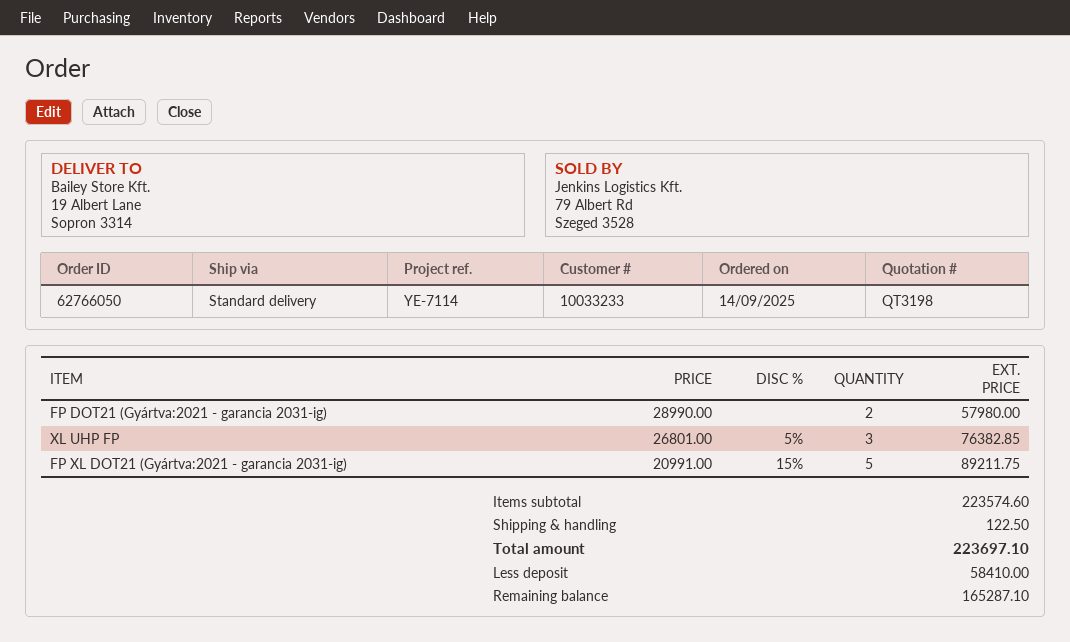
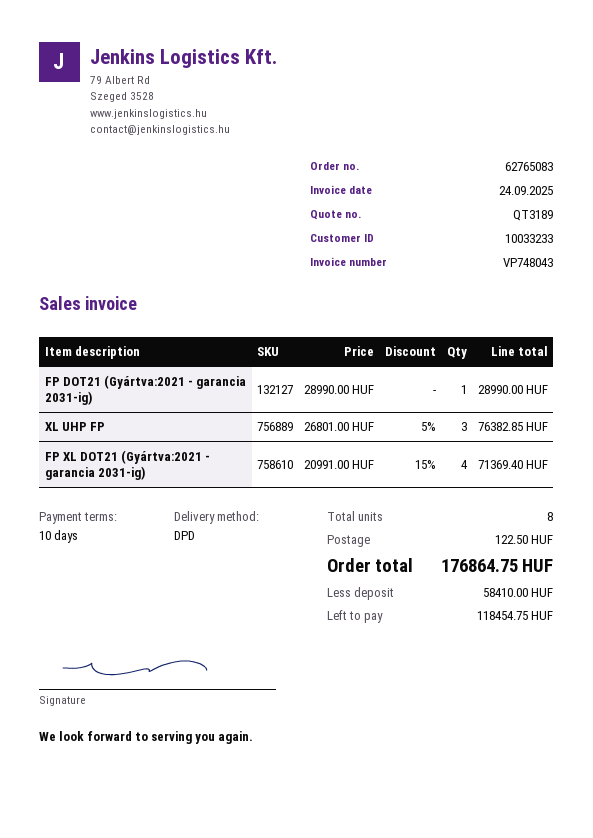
quote number: QT3198 -> QT3189
order number: 62766050 -> 62765083
shipping method: standard -> DPD
FP DOT21 (Gyártva:2021 - garancia 2031-ig): 2 x 28990.00 = 57980.00 -> 1 x 28990.00 = 28990.00
FP XL DOT21 (Gyártva:2021 - garancia 2031-ig): 5 x 20991.00 - 15% = 89211.75 -> 4 x 20991.00 - 15% = 71369.40
total: 223697.10 -> 176864.75
balance: 165287.10 -> 118454.75

